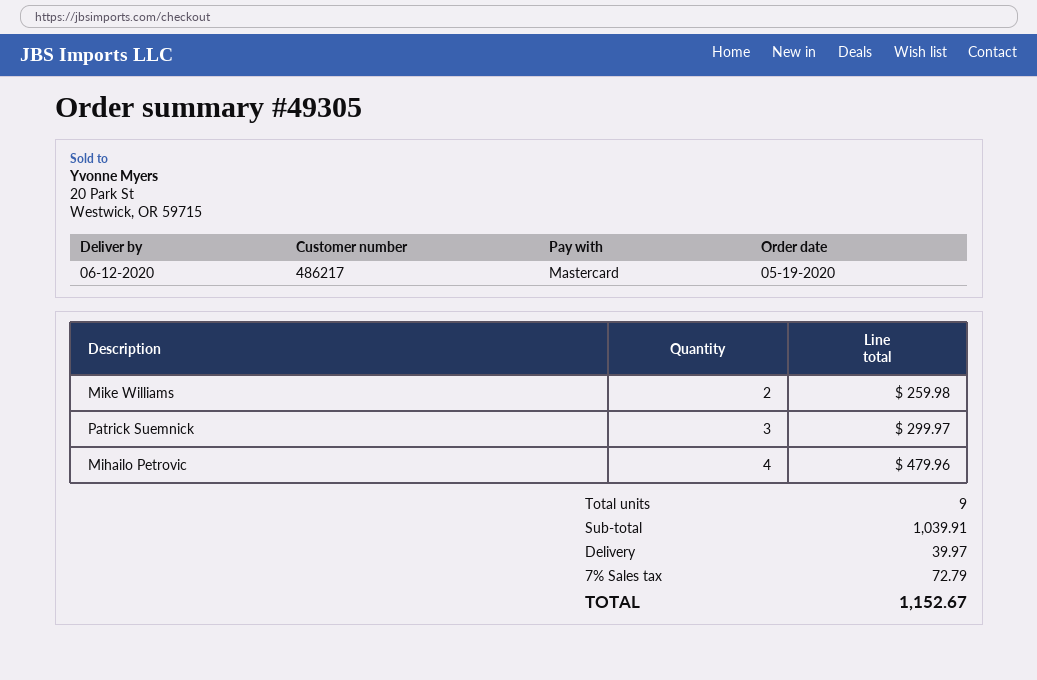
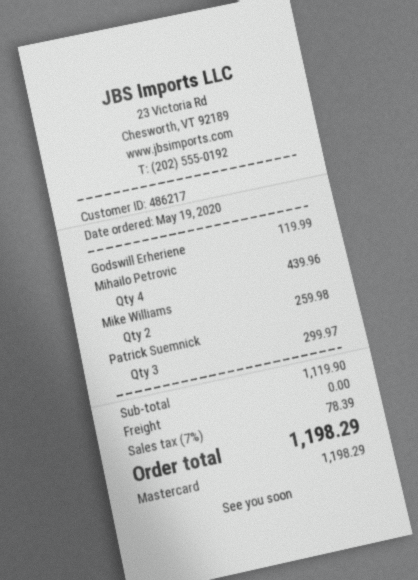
Mihailo Petrovic: 4 for 479.96 -> 4 for 439.96
Godswill Erheriene: none -> 1 for 119.99
subtotal: 1039.91 -> 1119.90
shipping: 39.97 -> 0.00
tax: 7% = 72.79 -> 7% = 78.39
total: 1152.67 -> 1198.29

